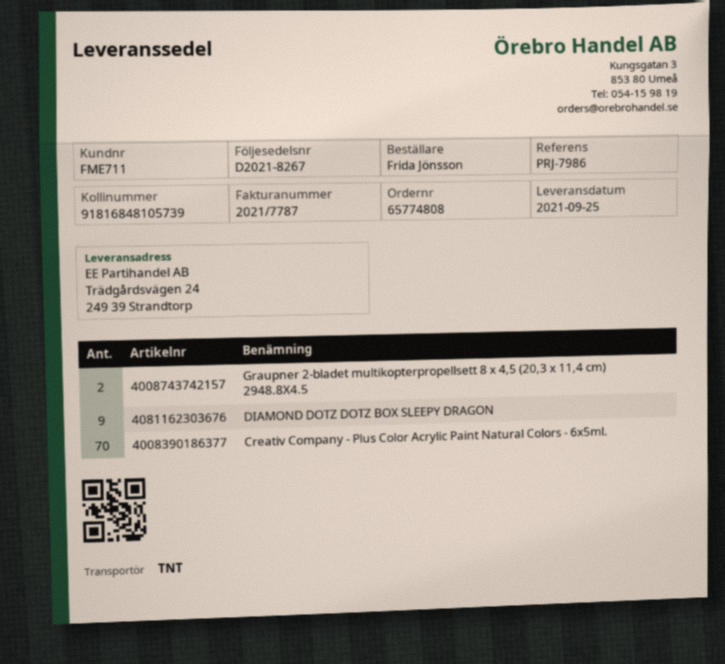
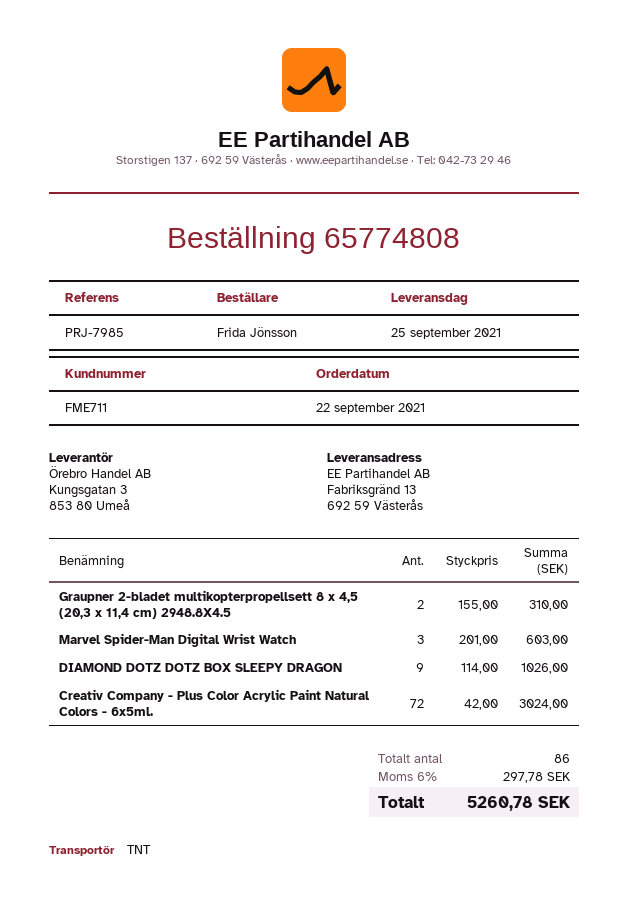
reference: PRJ-7986 -> PRJ-7985
ship to: Trädgårdsvägen 24, 249 39 Strandtorp -> Fabriksgränd 13, 692 59 Västerås
Creativ Company - Plus Color Acrylic Paint Natural Colors - 6x5ml.: 70 -> 72
Marvel Spider-Man Digital Wrist Watch: none -> 3

